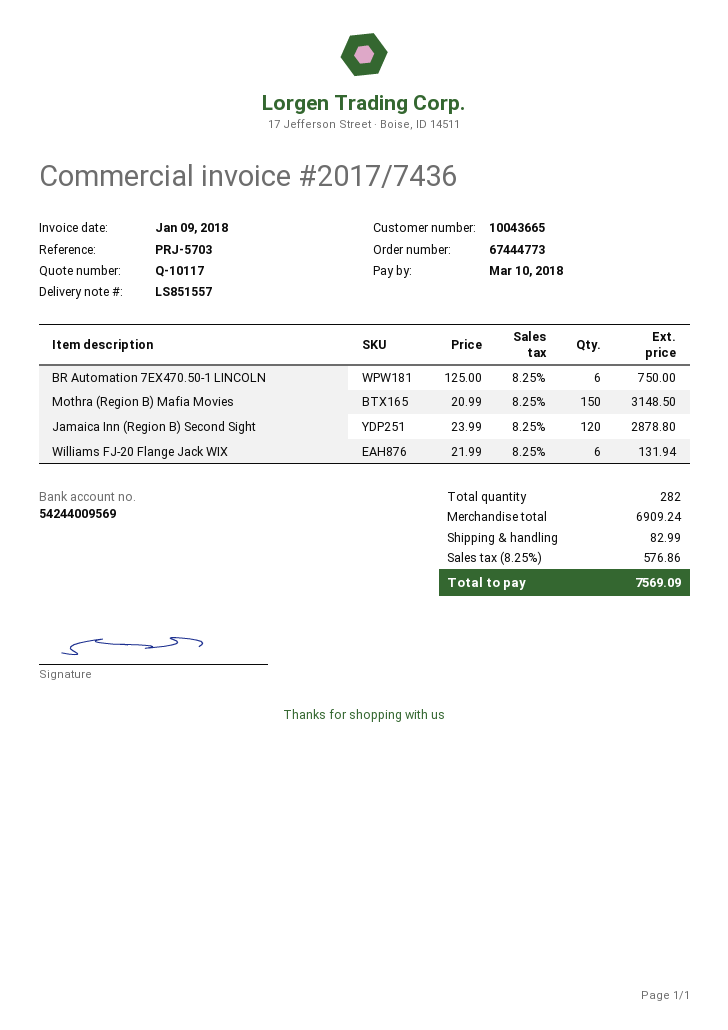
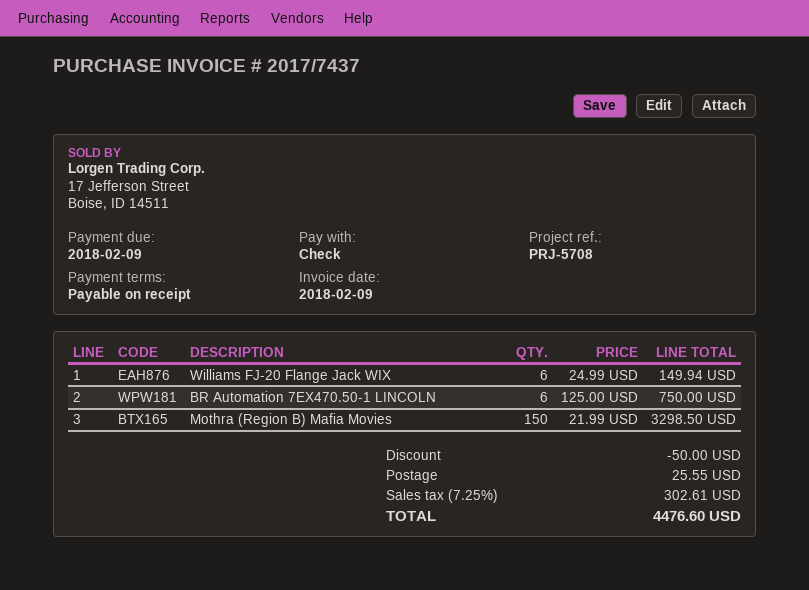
invoice number: 2017/7436 -> 2017/7437
invoice date: 2018-01-09 -> 2018-02-09
due date: 2018-03-10 -> 2018-02-09
reference: PRJ-5703 -> PRJ-5708
Mothra (Region B) Mafia Movies: 150 x 20.99 = 3148.50 -> 150 x 21.99 = 3298.50
Jamaica Inn (Region B) Second Sight: 120 x 23.99 = 2878.80 -> none
Williams FJ-20 Flange Jack WIX: 6 x 21.99 = 131.94 -> 6 x 24.99 = 149.94
discount: none -> 50.00
shipping: 82.99 -> 25.55
tax: 8.25% = 576.86 -> 7.25% = 302.61
total: 7569.09 -> 4476.60

